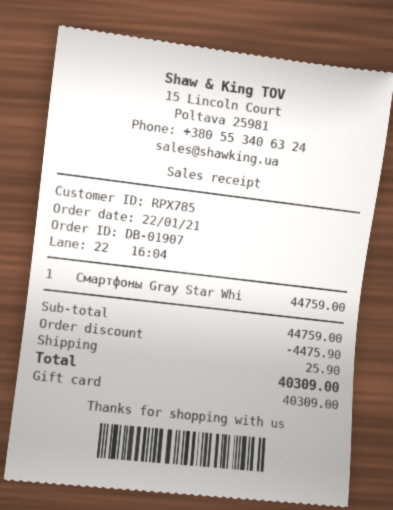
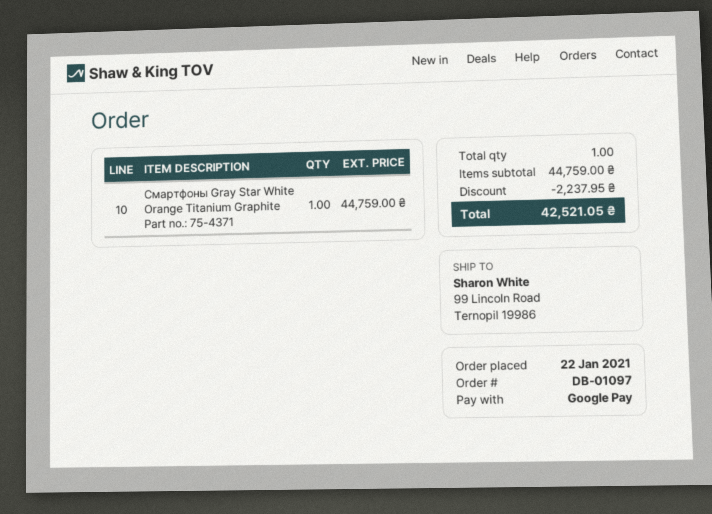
order number: DB-01907 -> DB-01097
payment method: gift card -> Google Pay
discount: 4475.90 -> 2237.95
shipping: 25.90 -> none
total: 40309.00 -> 42521.05

